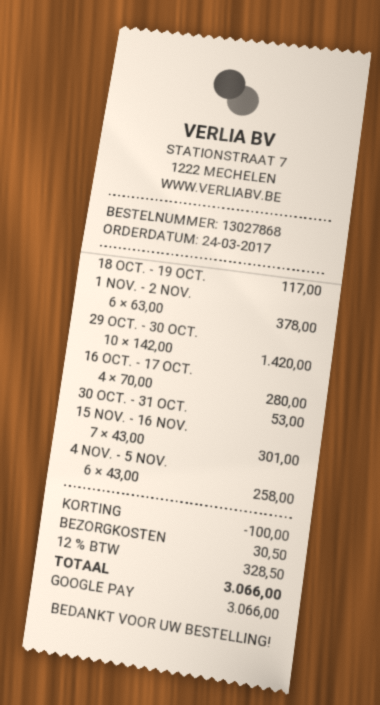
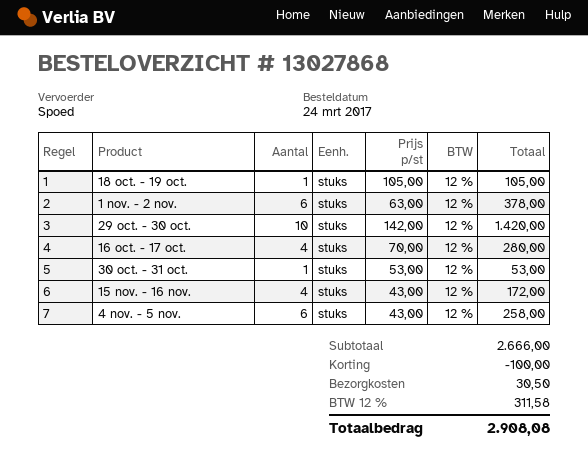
18 OCT. - 19 OCT.: 1 x 117.00 = 117.00 -> 1 x 105.00 = 105.00
15 NOV. - 16 NOV.: 7 x 43.00 = 301.00 -> 4 x 43.00 = 172.00
tax: 12% = 328.50 -> 12% = 311.58
total: 3066.00 -> 2908.08

